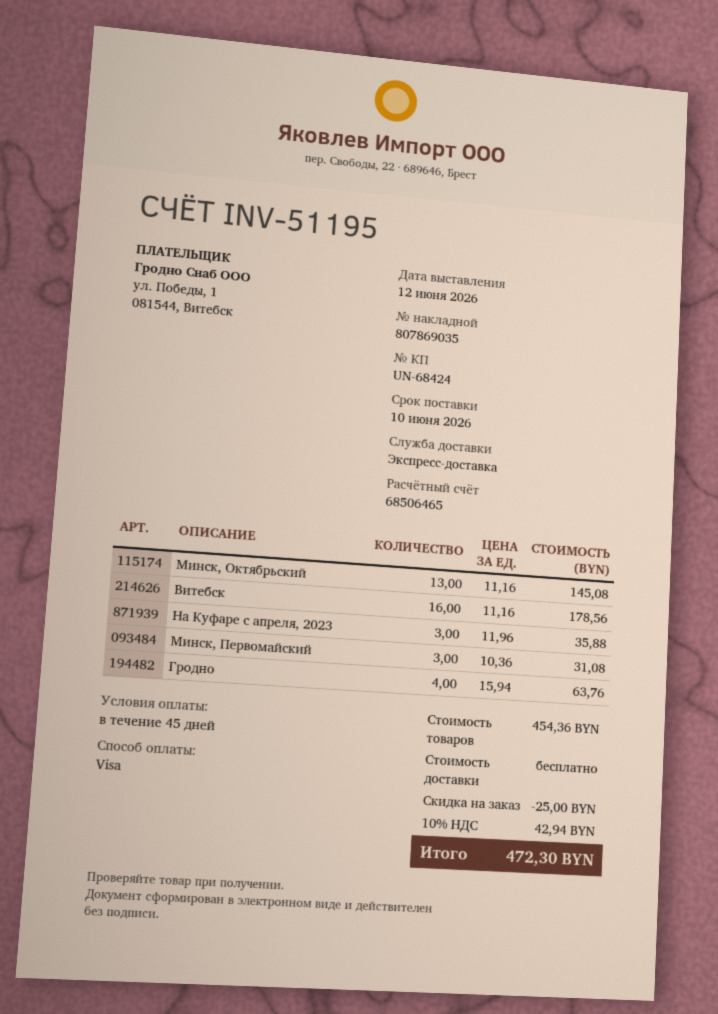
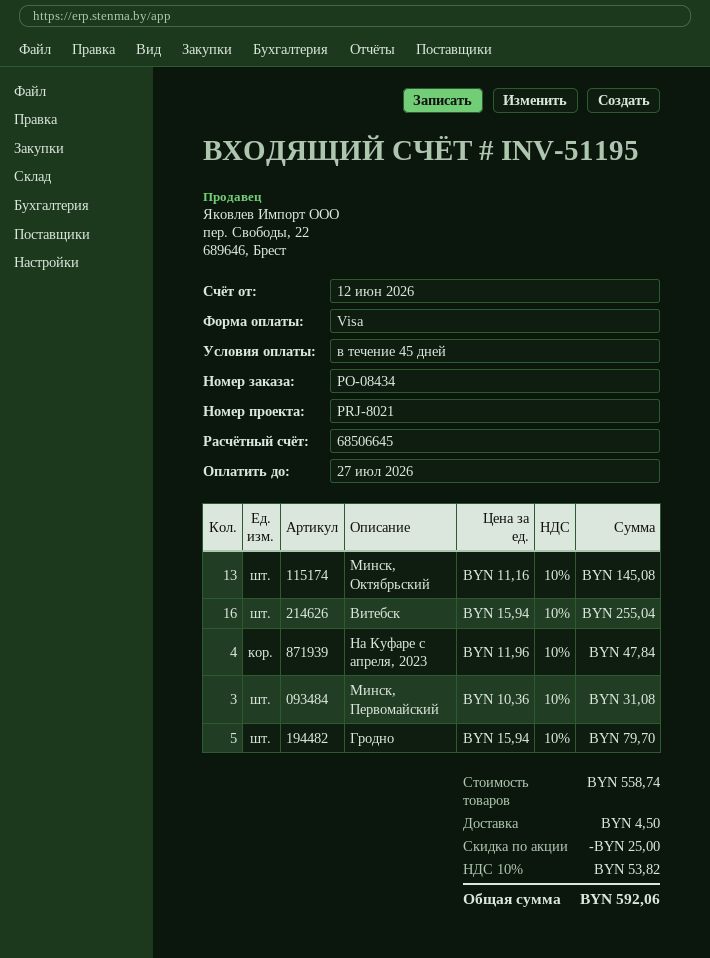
bank account: 68506465 -> 68506645
Витебск: 16 x 11.16 = 178.56 -> 16 x 15.94 = 255.04
На Куфаре с апреля, 2023: 3 x 11.96 = 35.88 -> 4 x 11.96 = 47.84
Гродно: 4 x 15.94 = 63.76 -> 5 x 15.94 = 79.70
subtotal: 454.36 -> 558.74
shipping: 0.00 -> 4.50
tax: 10% = 42.94 -> 10% = 53.82
total: 472.30 -> 592.06

